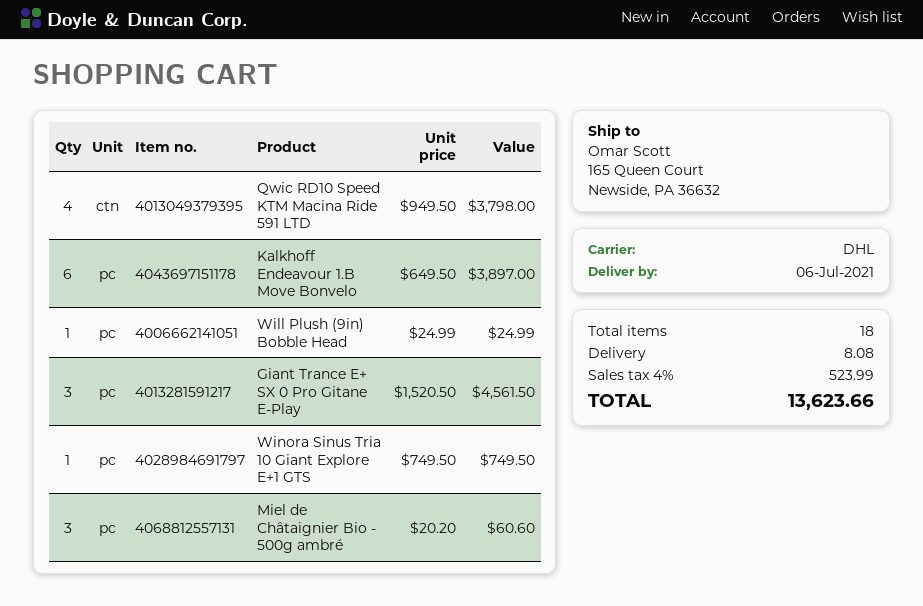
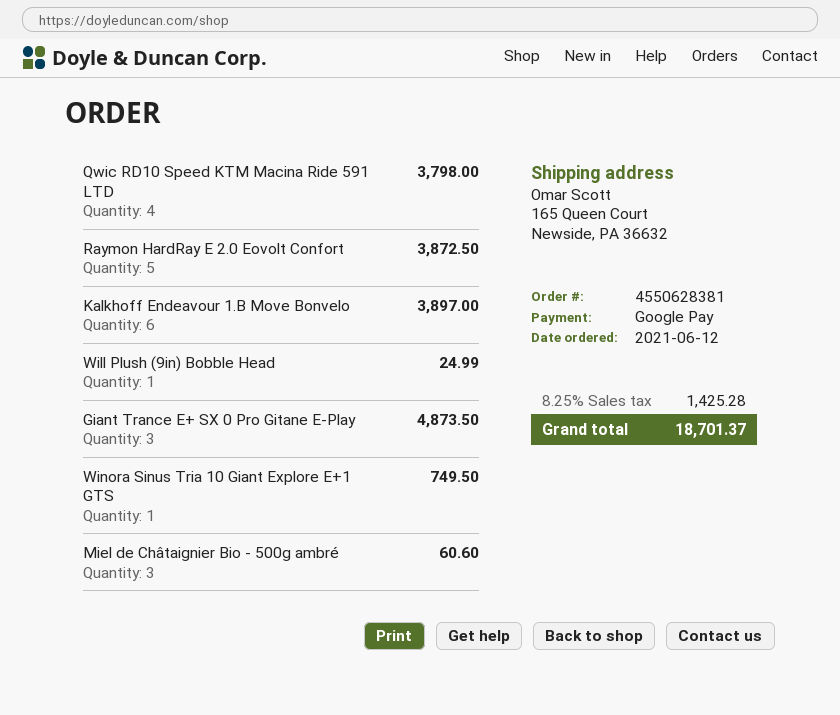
Giant Trance E+ SX 0 Pro Gitane E-Play: 3 for 4561.50 -> 3 for 4873.50
Raymon HardRay E 2.0 Eovolt Confort: none -> 5 for 3872.50
shipping: 8.08 -> none
tax: 4% = 523.99 -> 8.25% = 1425.28
total: 13623.66 -> 18701.37

